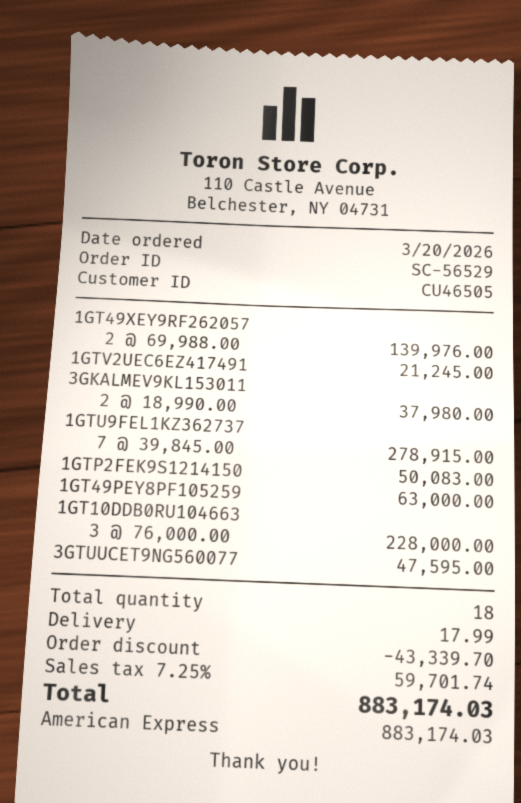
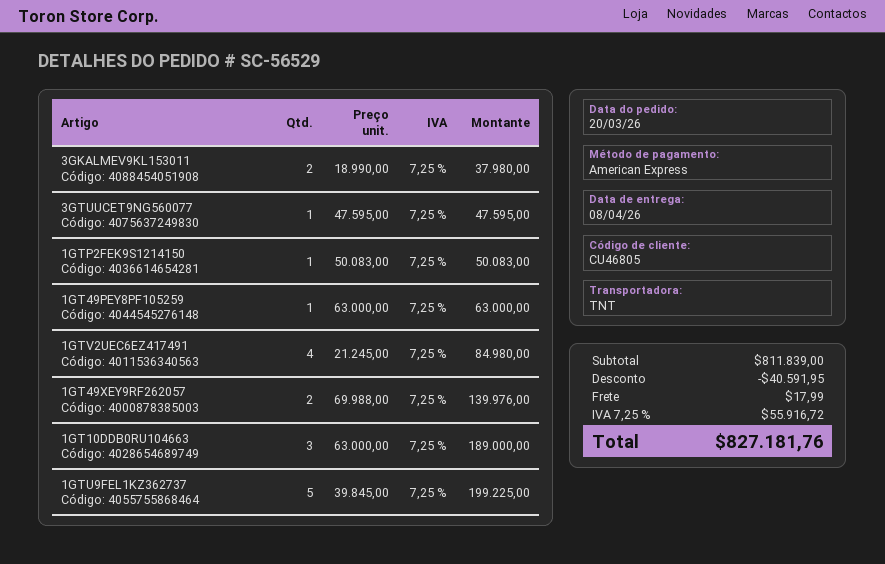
customer number: CU46505 -> CU46805
1GTV2UEC6EZ417491: 1 x 21245.00 = 21245.00 -> 4 x 21245.00 = 84980.00
1GTU9FEL1KZ362737: 7 x 39845.00 = 278915.00 -> 5 x 39845.00 = 199225.00
1GT10DDB0RU104663: 3 x 76000.00 = 228000.00 -> 3 x 63000.00 = 189000.00
discount: 43339.70 -> 40591.95
tax: 7.25% = 59701.74 -> 7.25% = 55916.72
total: 883174.03 -> 827181.76

